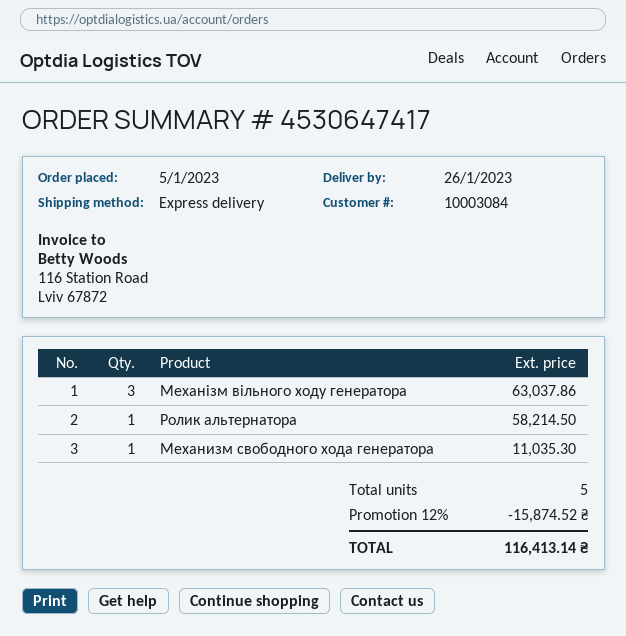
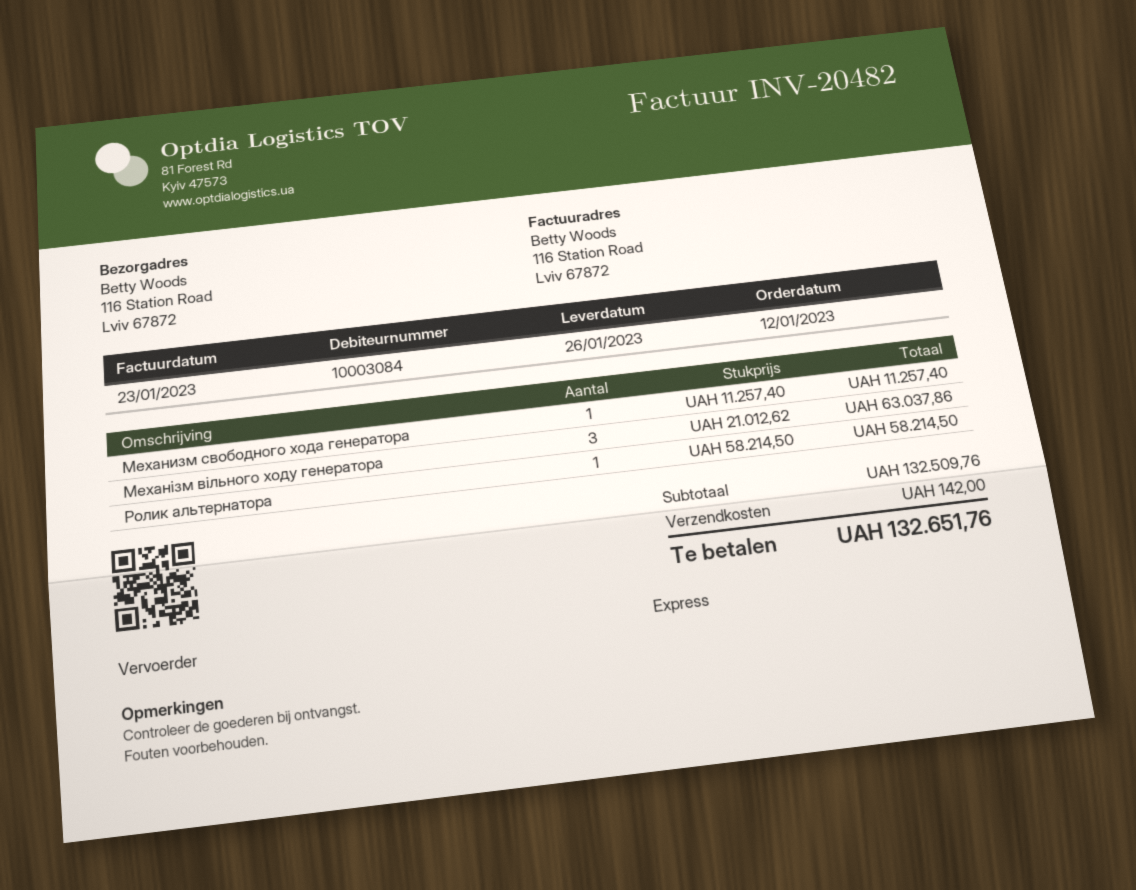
order date: 2023-01-05 -> 2023-01-12
Механизм свободного хода генератора: 1 for 11035.30 -> 1 for 11257.40
discount: 12% = 15874.52 -> none
shipping: none -> 142.00
total: 116413.14 -> 132651.76

